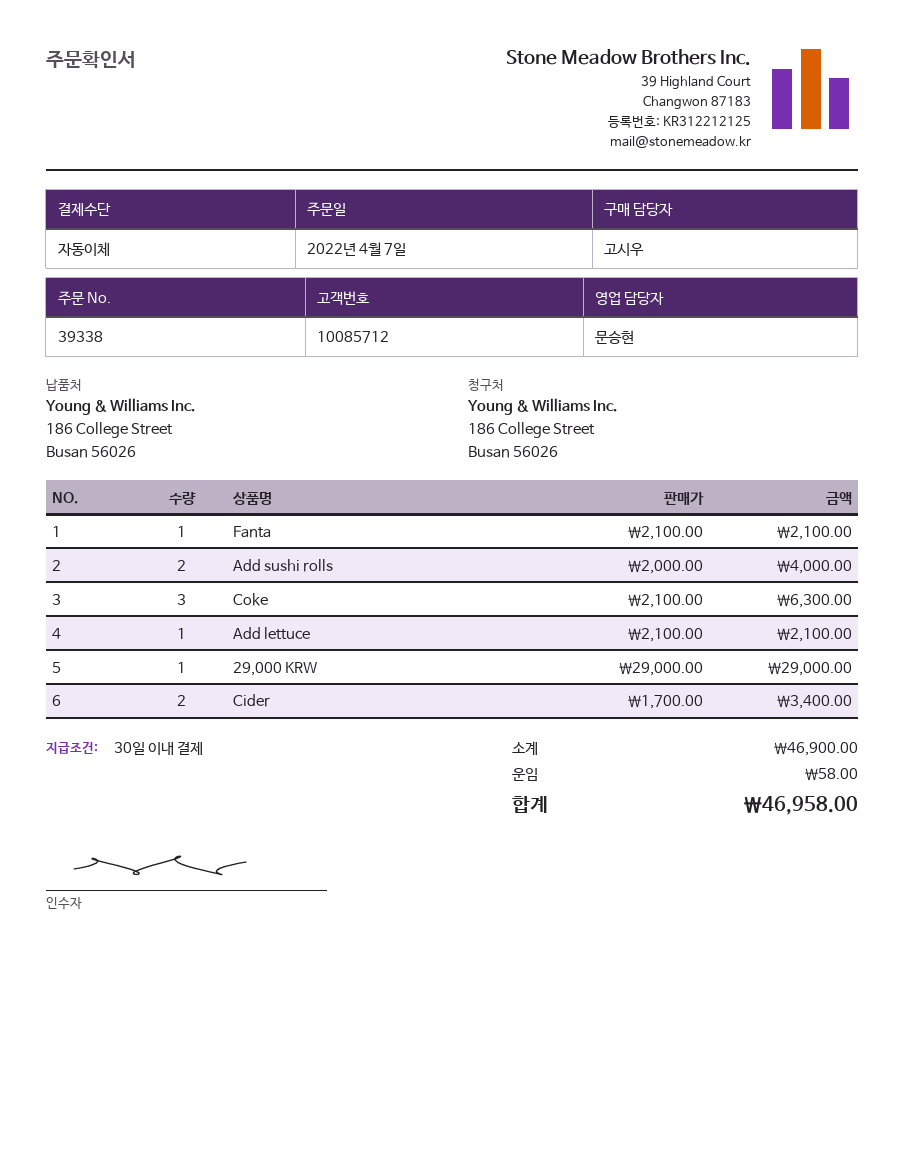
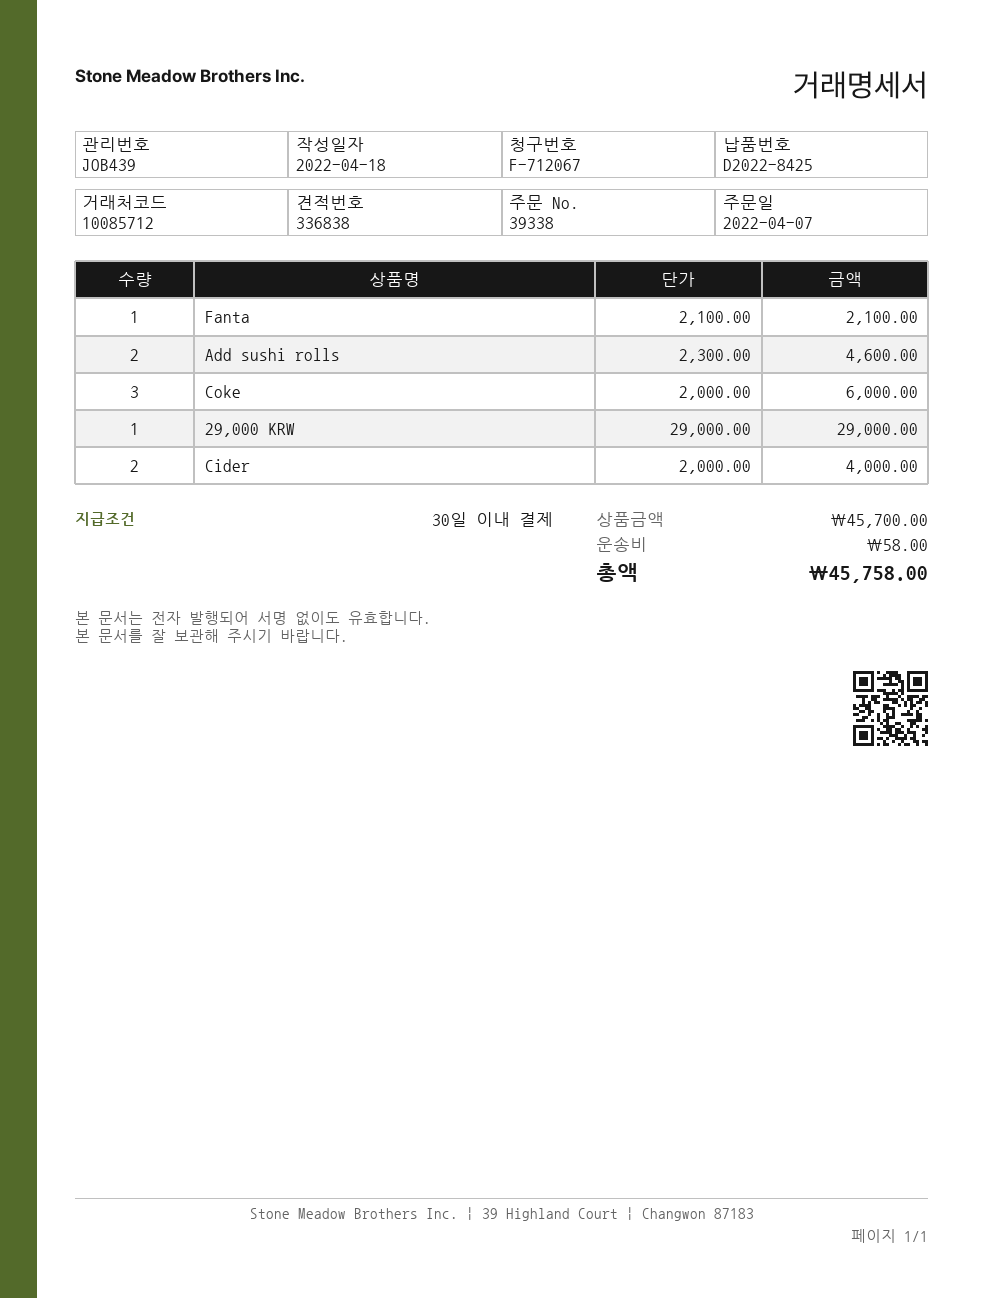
Add sushi rolls: 2 x 2000.00 = 4000.00 -> 2 x 2300.00 = 4600.00
Coke: 3 x 2100.00 = 6300.00 -> 3 x 2000.00 = 6000.00
Add lettuce: 1 x 2100.00 = 2100.00 -> none
Cider: 2 x 1700.00 = 3400.00 -> 2 x 2000.00 = 4000.00
subtotal: 46900.00 -> 45700.00
total: 46958.00 -> 45758.00

